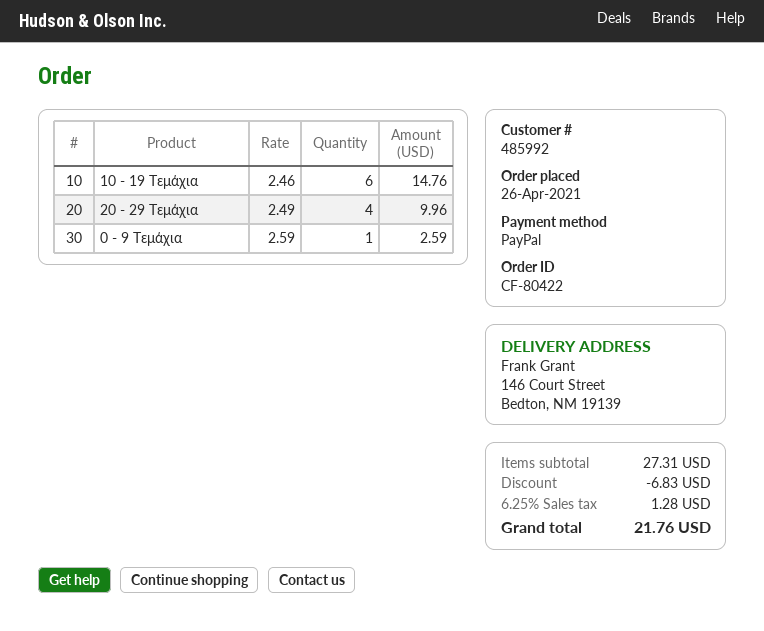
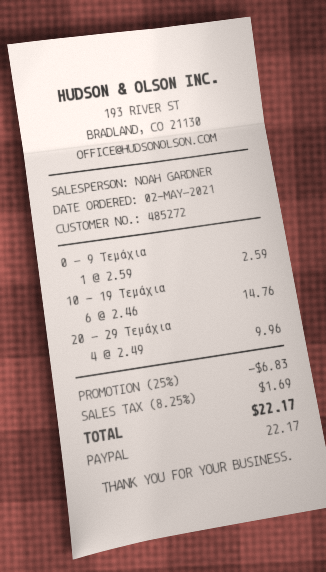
order date: 2021-04-26 -> 2021-05-02
customer number: 485992 -> 485272
tax: 6.25% = 1.28 -> 8.25% = 1.69
total: 21.76 -> 22.17

